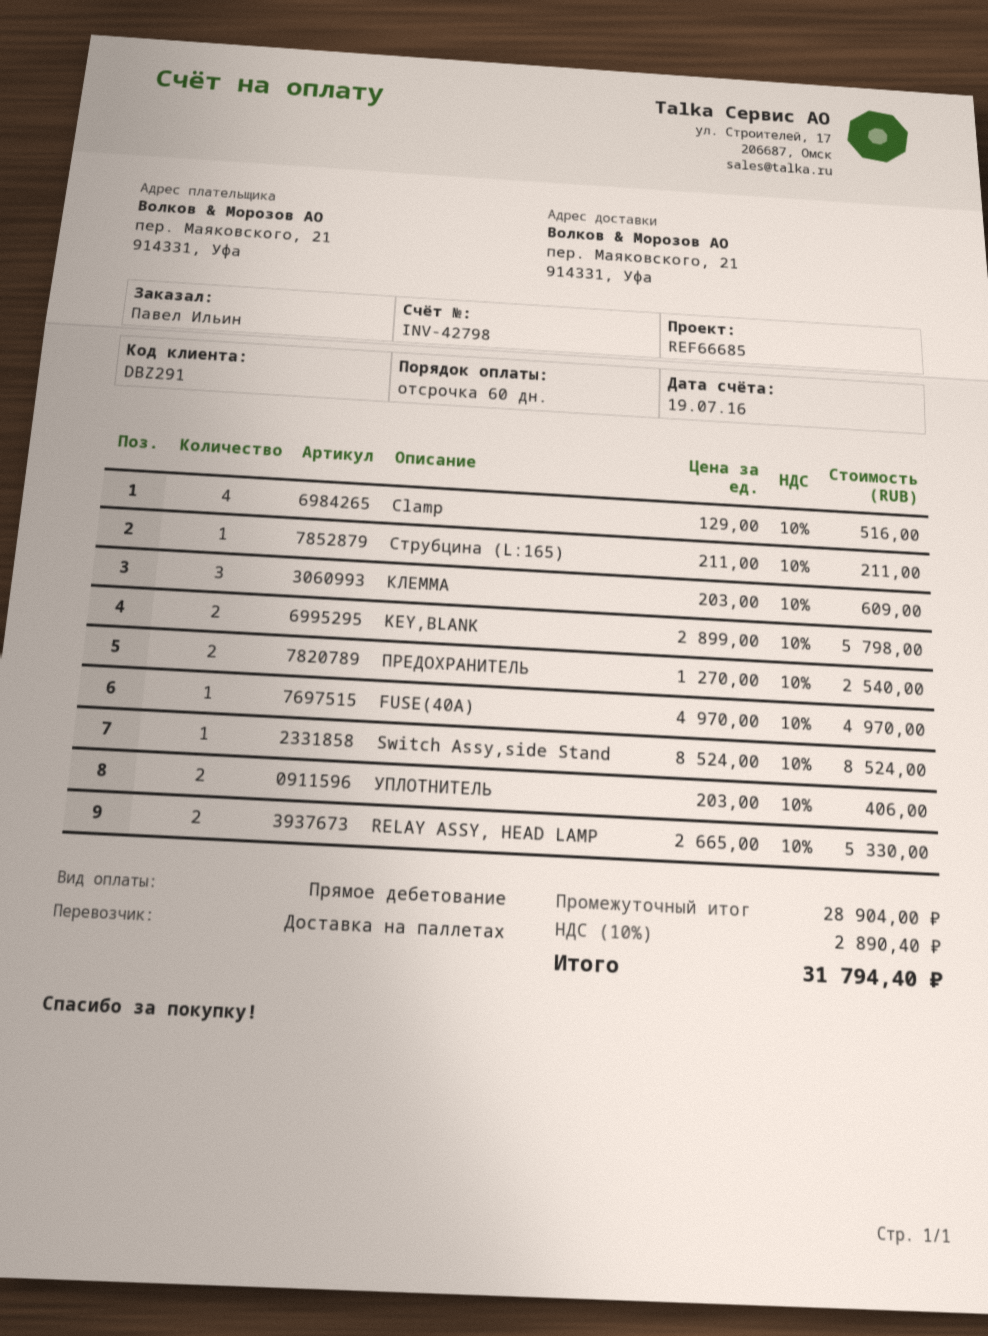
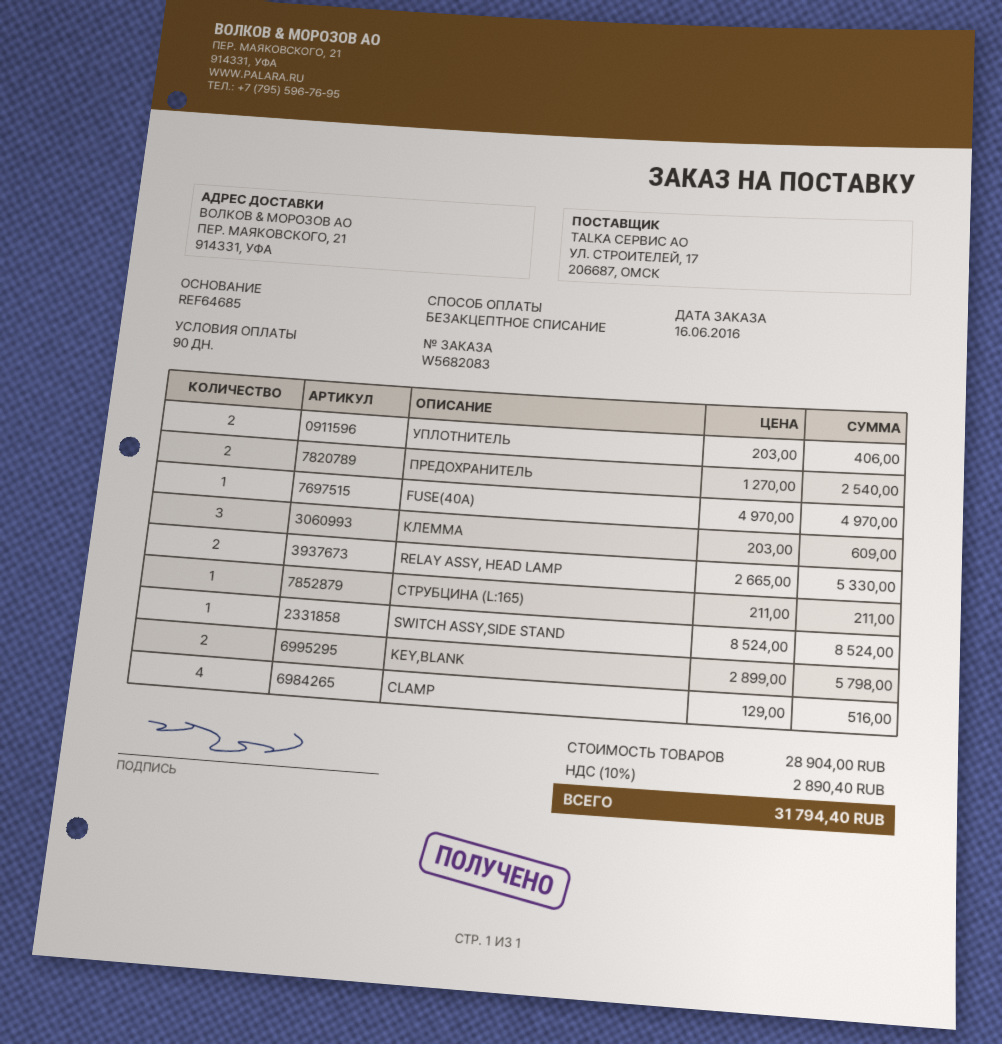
payment terms: 60 days -> 90 days
reference: REF66685 -> REF64685

